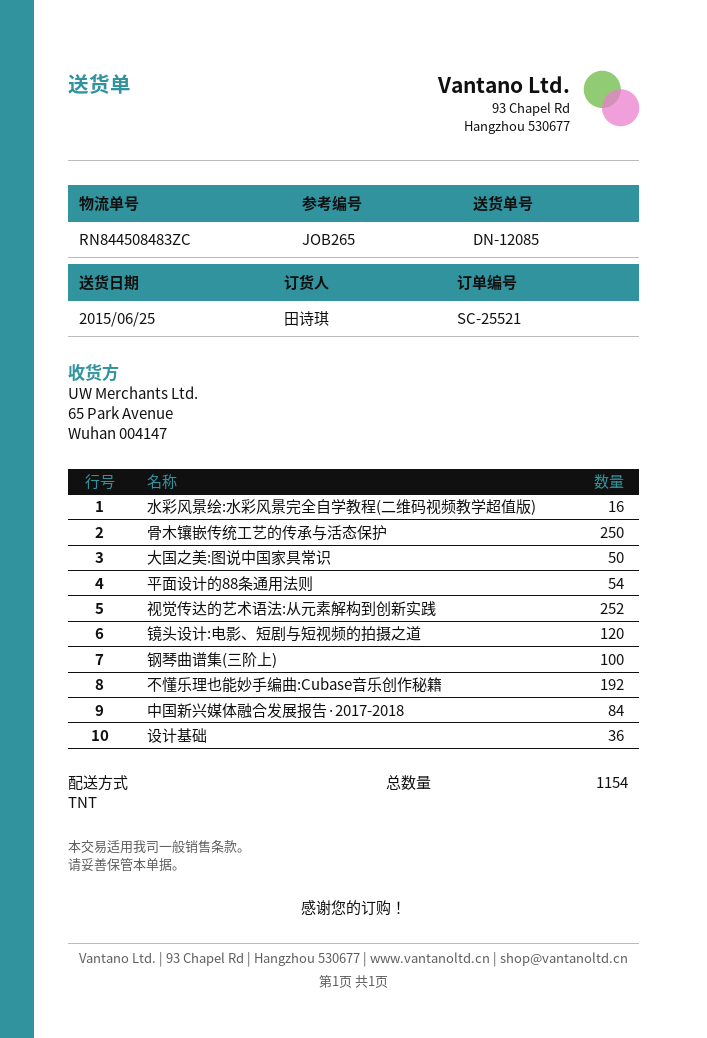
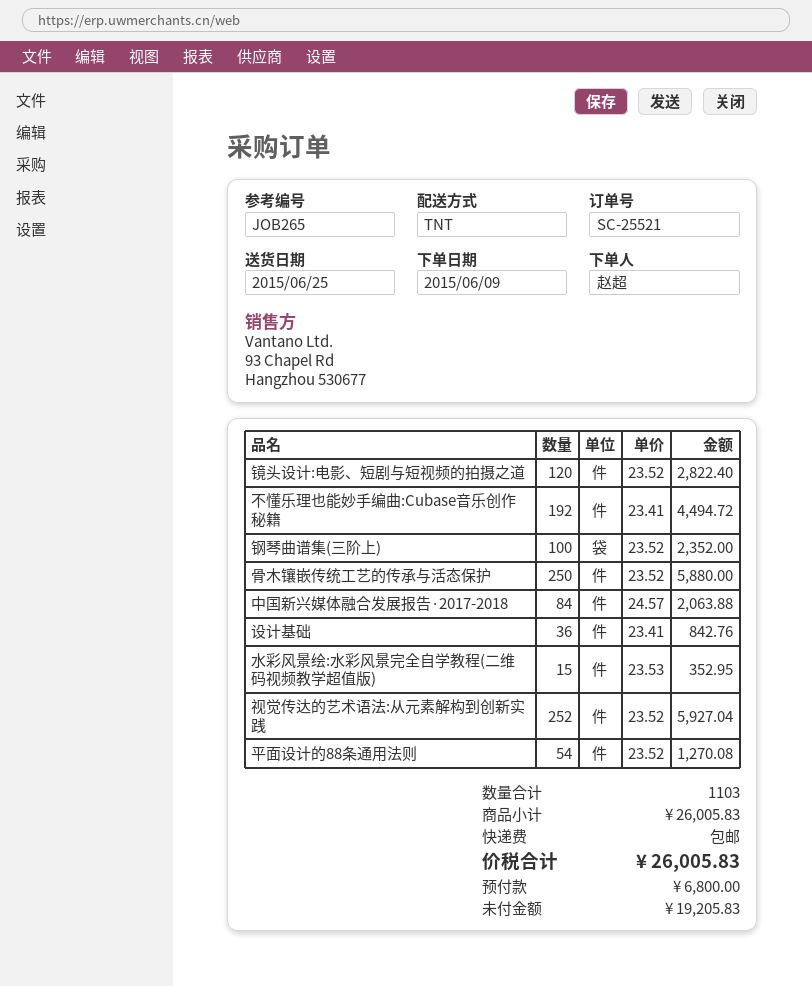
ordered by: 田诗琪 -> 赵超
水彩风景绘:水彩风景完全自学教程(二维码视频教学超值版): 16 -> 15
大国之美:图说中国家具常识: 50 -> none
total quantity: 1154 -> 1103

